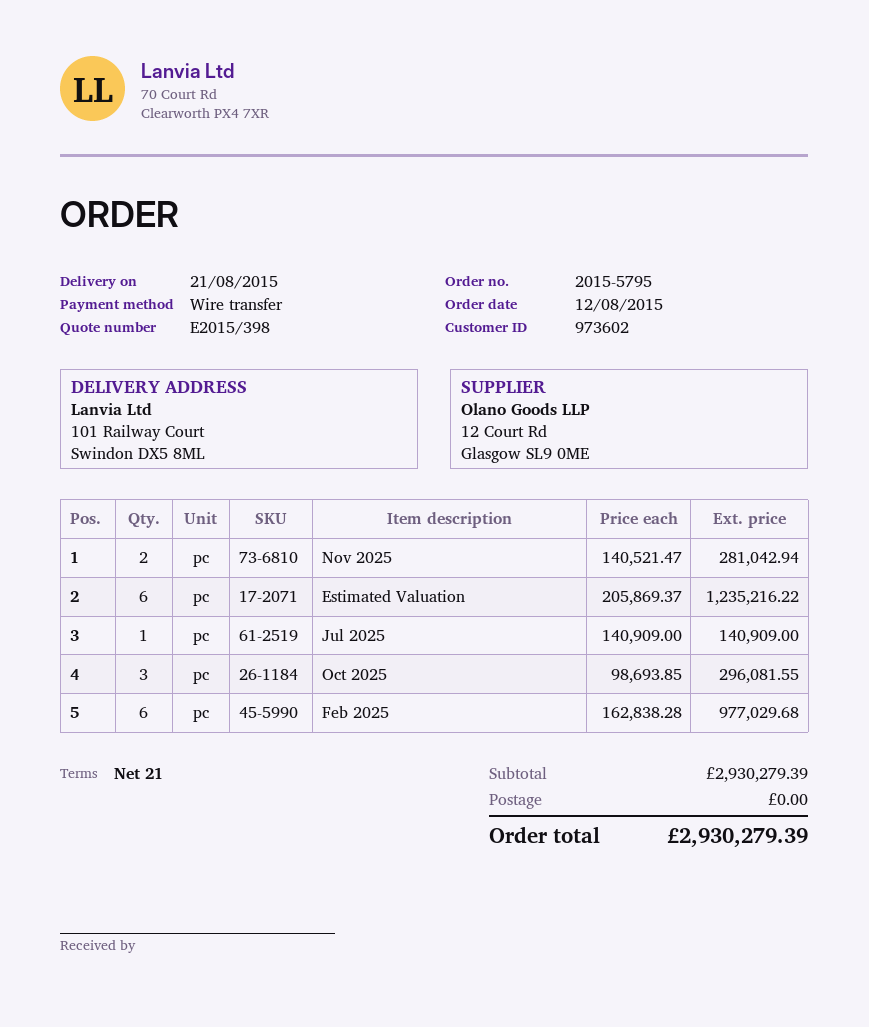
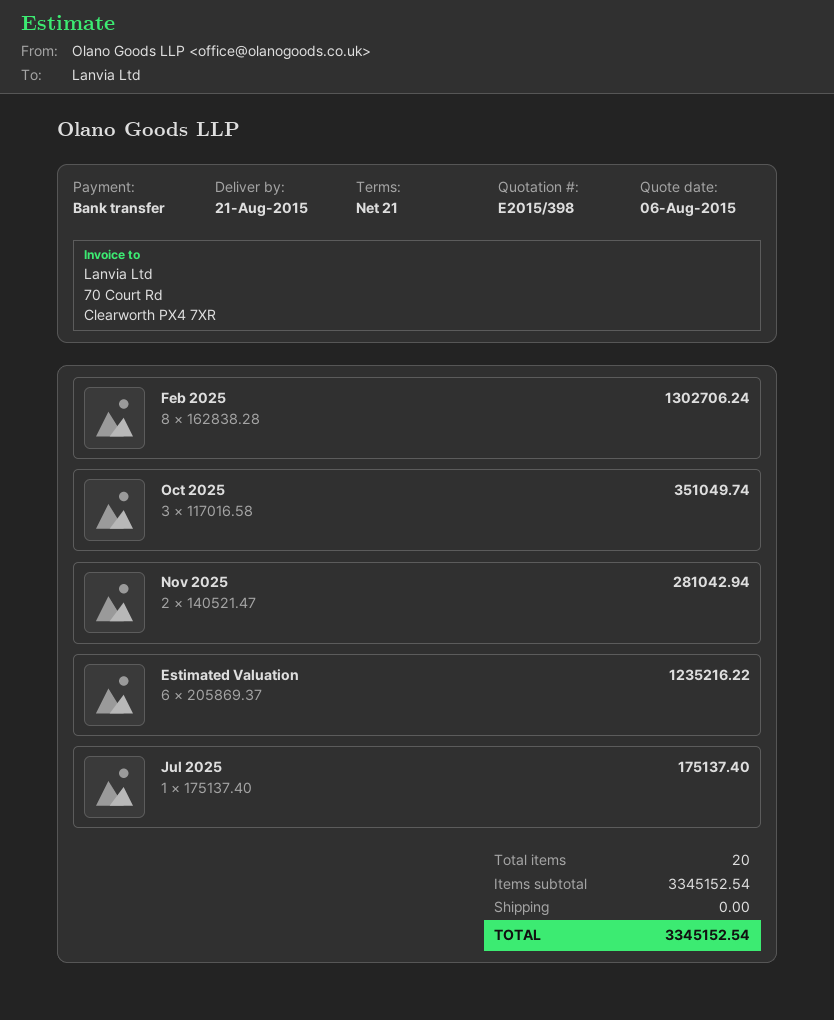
Jul 2025: 1 x 140909.00 = 140909.00 -> 1 x 175137.40 = 175137.40
Oct 2025: 3 x 98693.85 = 296081.55 -> 3 x 117016.58 = 351049.74
Feb 2025: 6 x 162838.28 = 977029.68 -> 8 x 162838.28 = 1302706.24
subtotal: 2930279.39 -> 3345152.54
total: 2930279.39 -> 3345152.54

